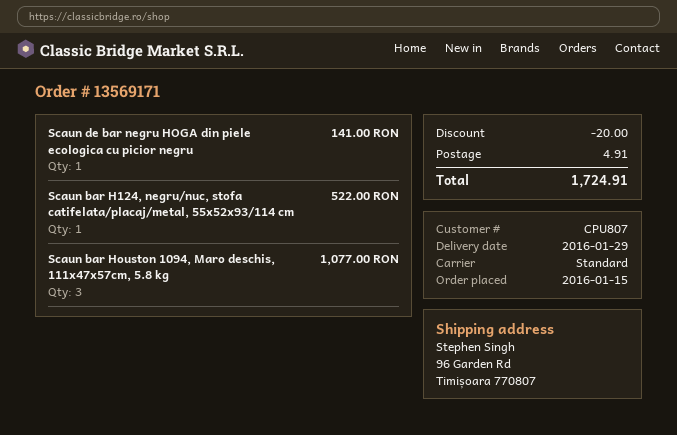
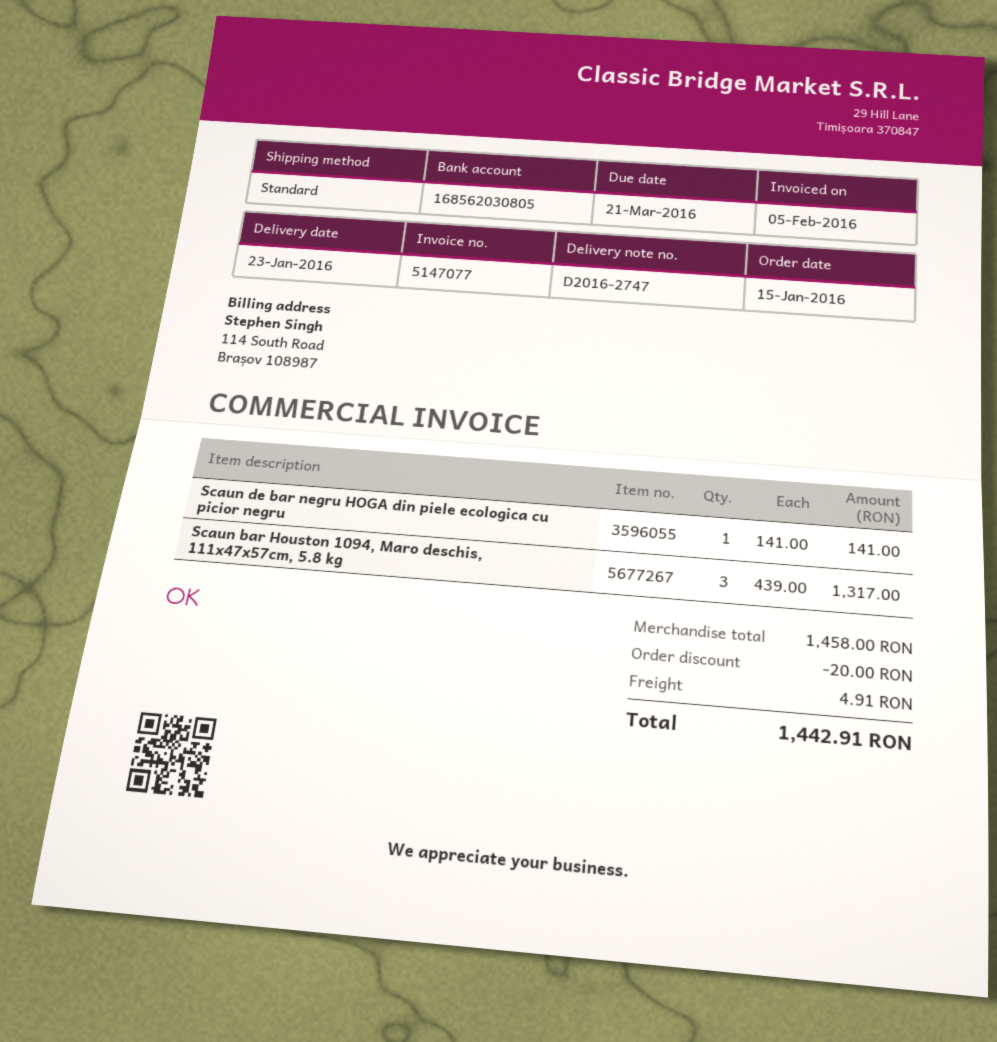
delivery date: 2016-01-29 -> 2016-01-23
Scaun bar H124, negru/nuc, stofa catifelata/placaj/metal, 55x52x93/114 cm: 1 for 522.00 -> none
Scaun bar Houston 1094, Maro deschis, 111x47x57cm, 5.8 kg: 3 for 1077.00 -> 3 for 1317.00
total: 1724.91 -> 1442.91

